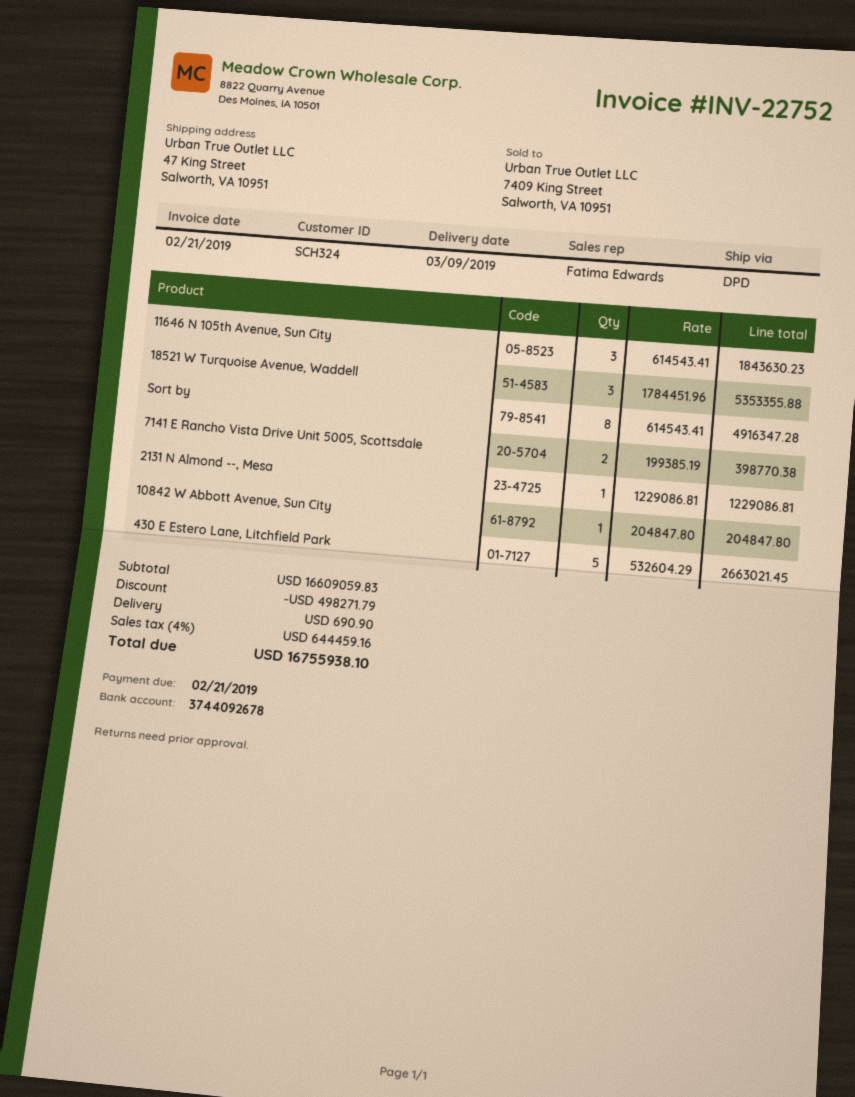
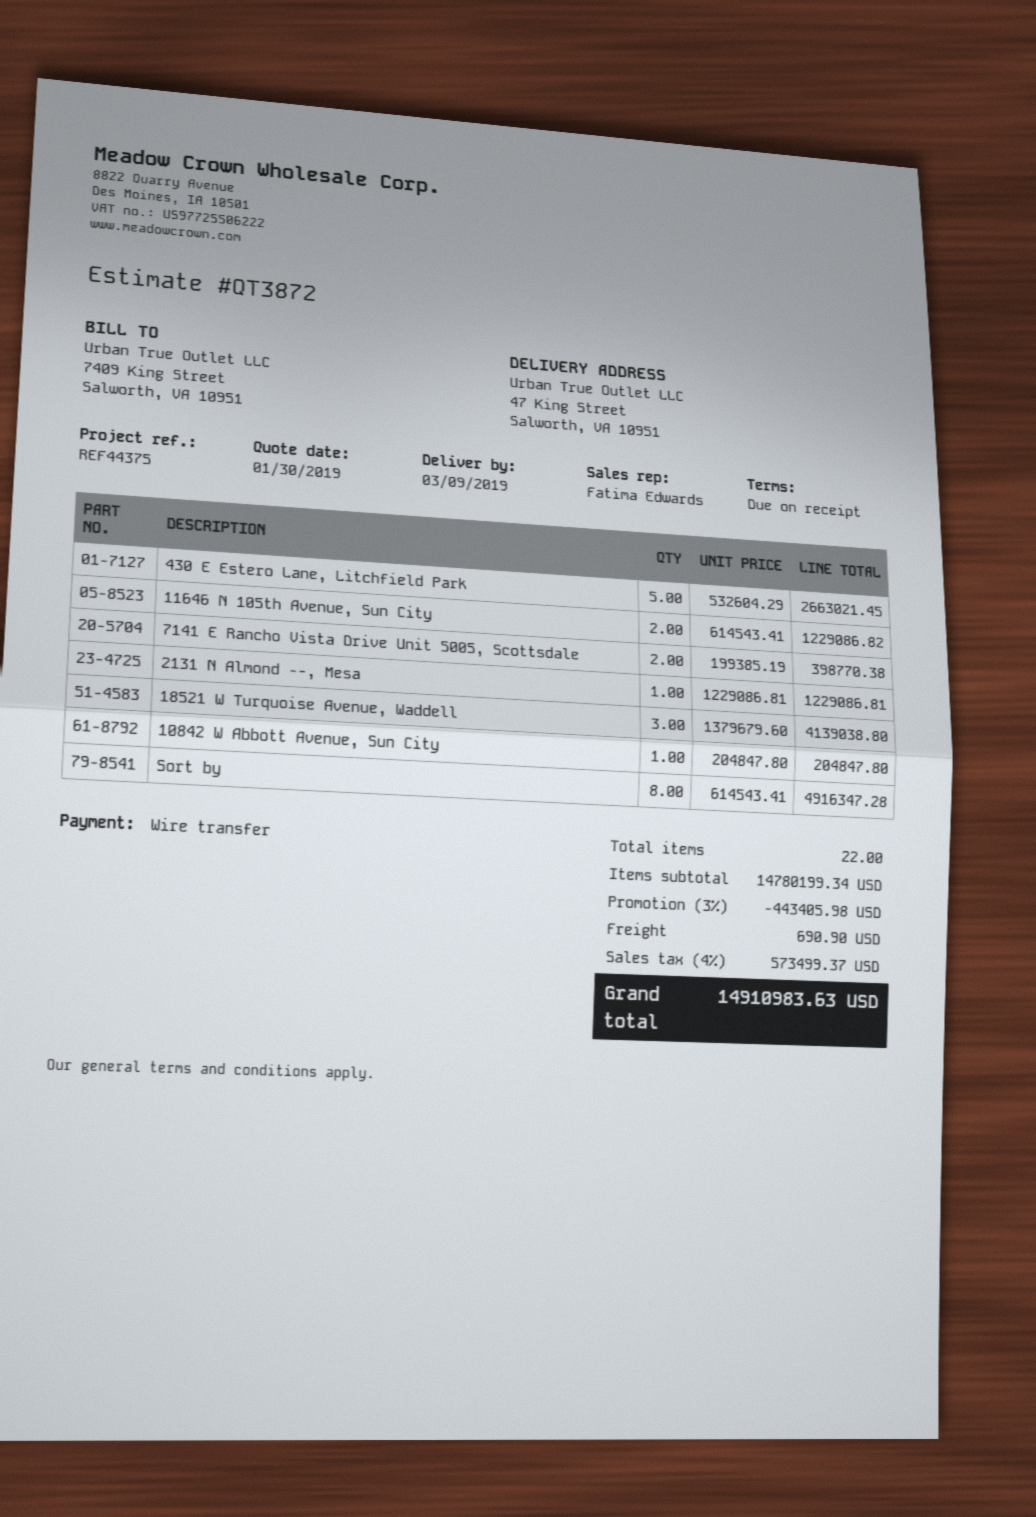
11646 N 105th Avenue, Sun City: 3 x 614543.41 = 1843630.23 -> 2 x 614543.41 = 1229086.82
18521 W Turquoise Avenue, Waddell: 3 x 1784451.96 = 5353355.88 -> 3 x 1379679.60 = 4139038.80
subtotal: 16609059.83 -> 14780199.34
discount: 498271.79 -> 443405.98
tax: 4% = 644459.16 -> 4% = 573499.37
total: 16755938.10 -> 14910983.63

